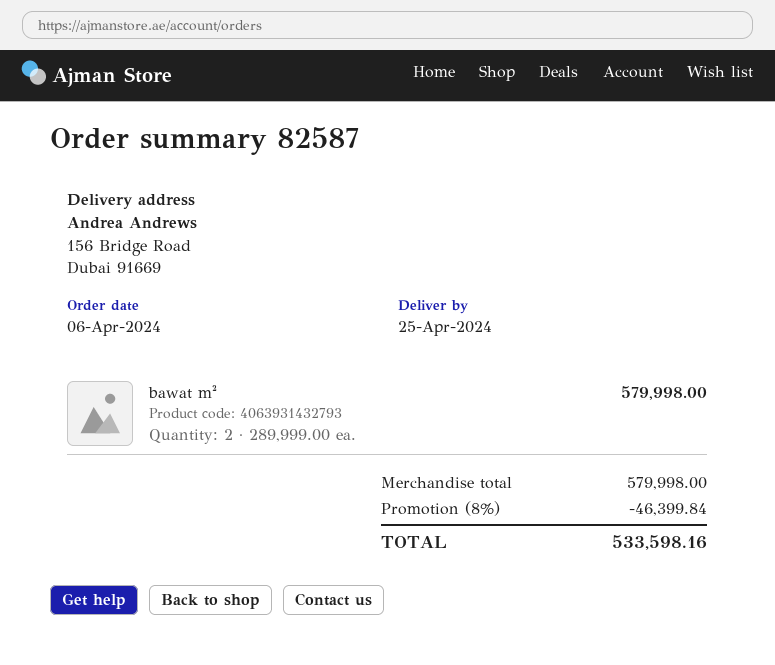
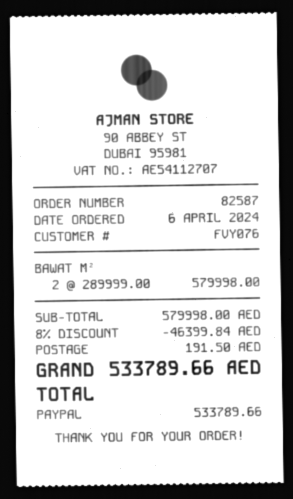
shipping: none -> 191.50
total: 533598.16 -> 533789.66

